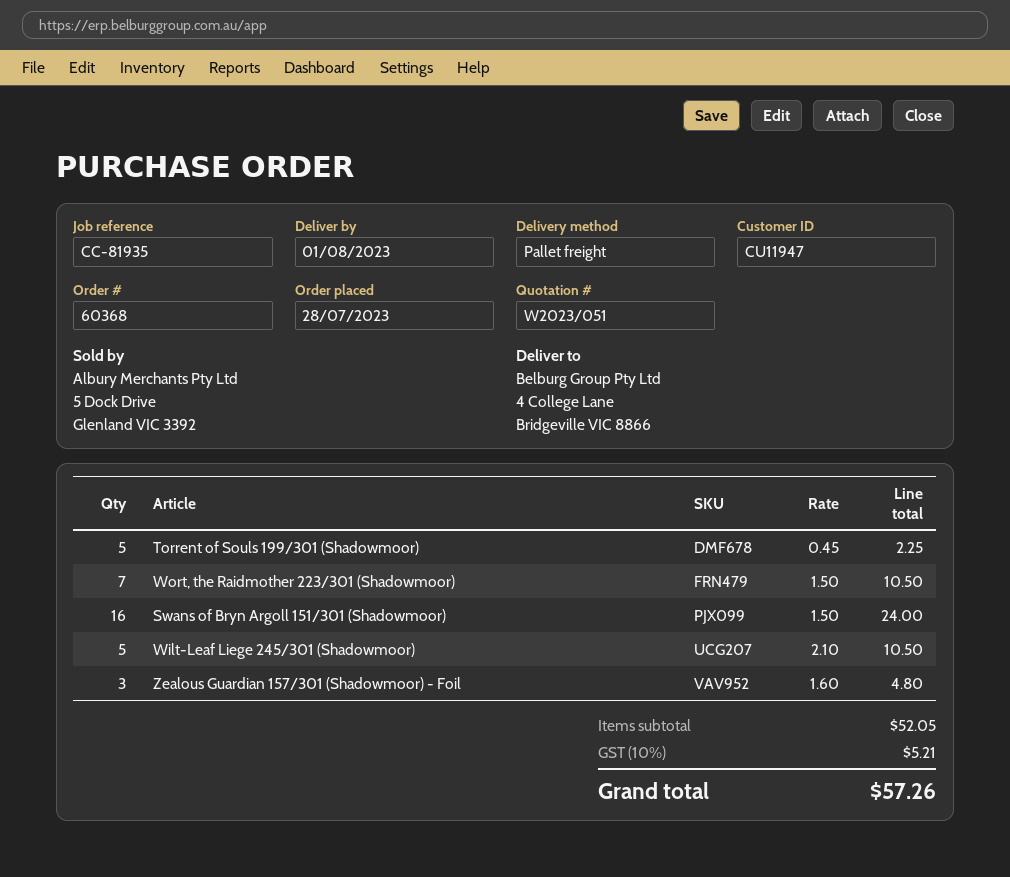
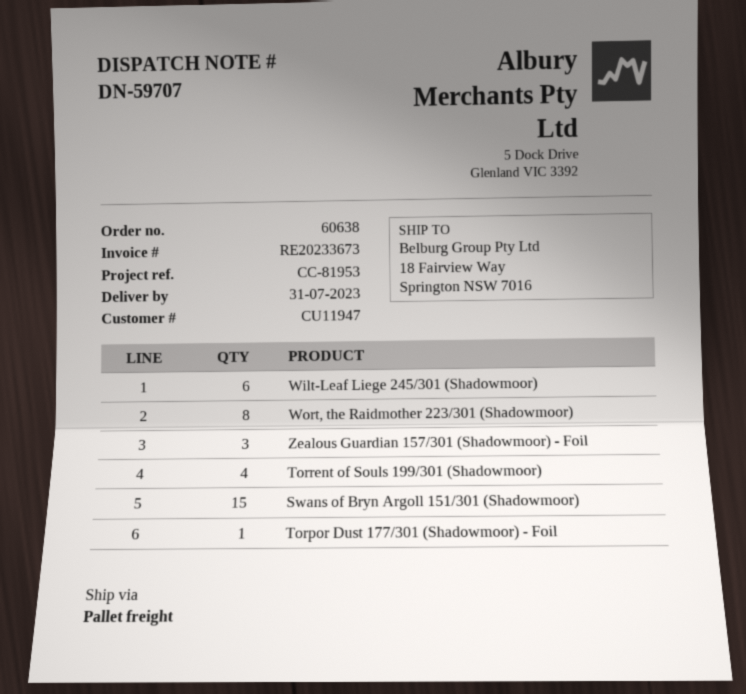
order number: 60368 -> 60638
delivery date: 2023-08-01 -> 2023-07-31
reference: CC-81935 -> CC-81953
ship to: 4 College Lane, Bridgeville VIC 8866 -> 18 Fairview Way, Springton NSW 7016
Torrent of Souls 199/301 (Shadowmoor): 5 -> 4
Wort, the Raidmother 223/301 (Shadowmoor): 7 -> 8
Swans of Bryn Argoll 151/301 (Shadowmoor): 16 -> 15
Wilt-Leaf Liege 245/301 (Shadowmoor): 5 -> 6
Torpor Dust 177/301 (Shadowmoor) - Foil: none -> 1

